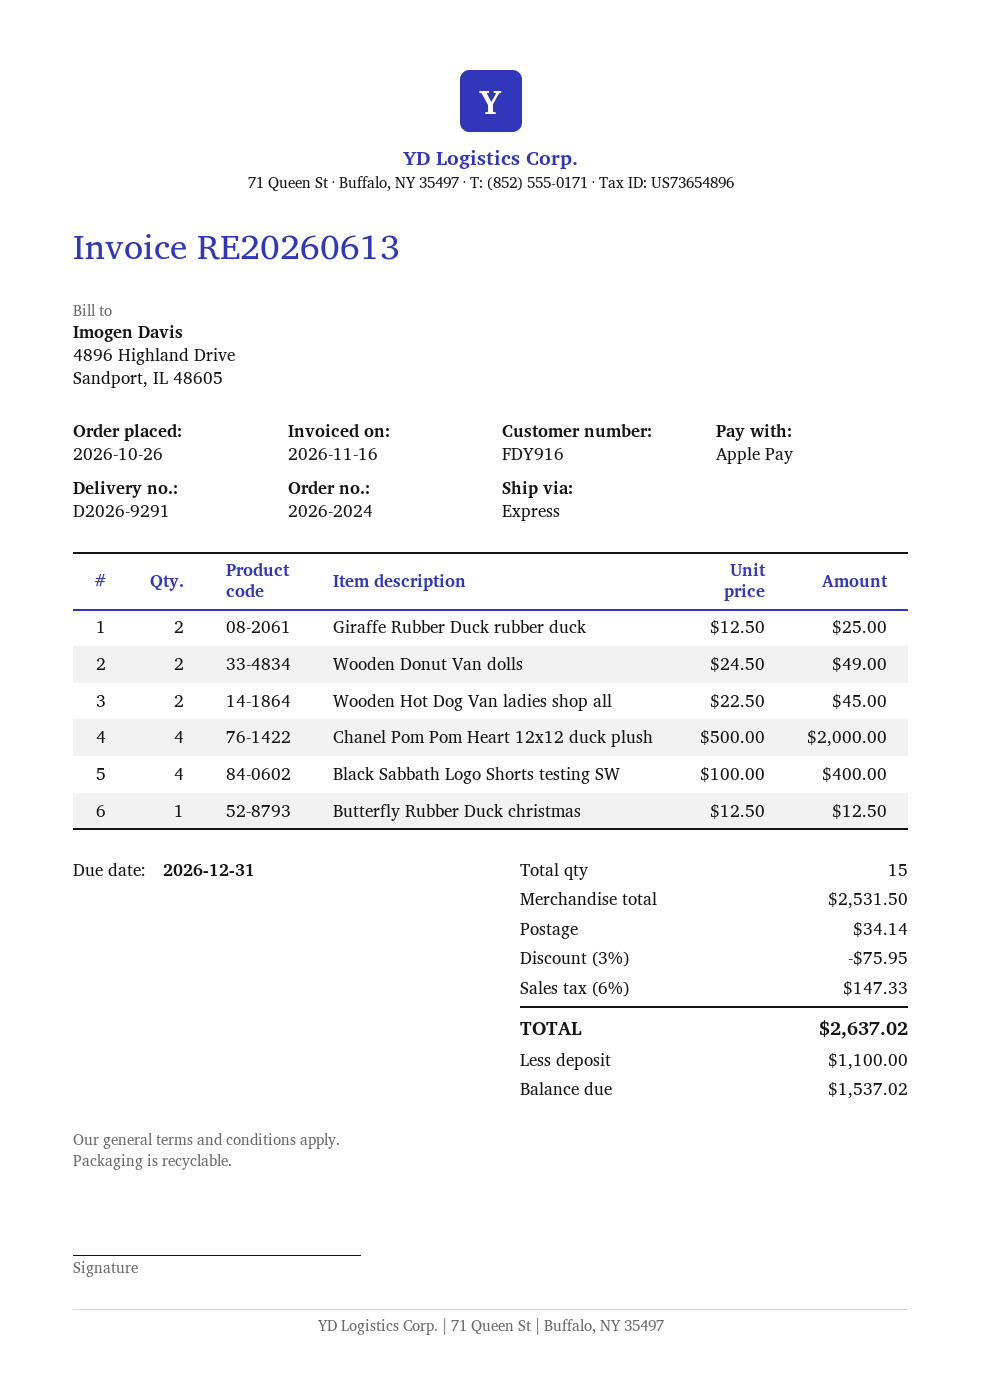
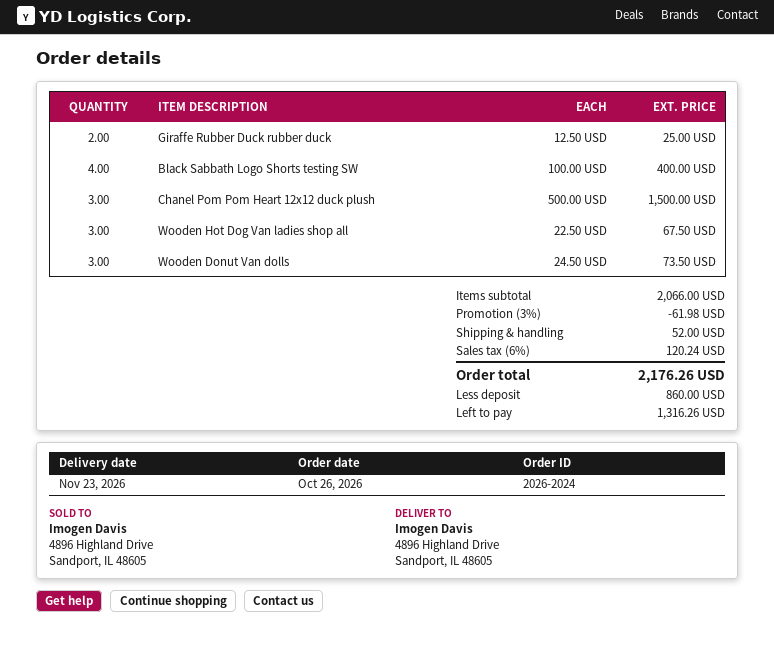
Wooden Donut Van dolls: 2 x 24.50 = 49.00 -> 3 x 24.50 = 73.50
Wooden Hot Dog Van ladies shop all: 2 x 22.50 = 45.00 -> 3 x 22.50 = 67.50
Chanel Pom Pom Heart 12x12 duck plush: 4 x 500.00 = 2000.00 -> 3 x 500.00 = 1500.00
Butterfly Rubber Duck christmas: 1 x 12.50 = 12.50 -> none
subtotal: 2531.50 -> 2066.00
discount: 3% = 75.95 -> 3% = 61.98
shipping: 34.14 -> 52.00
tax: 6% = 147.33 -> 6% = 120.24
total: 2637.02 -> 2176.26
deposit: 1100.00 -> 860.00
balance: 1537.02 -> 1316.26

